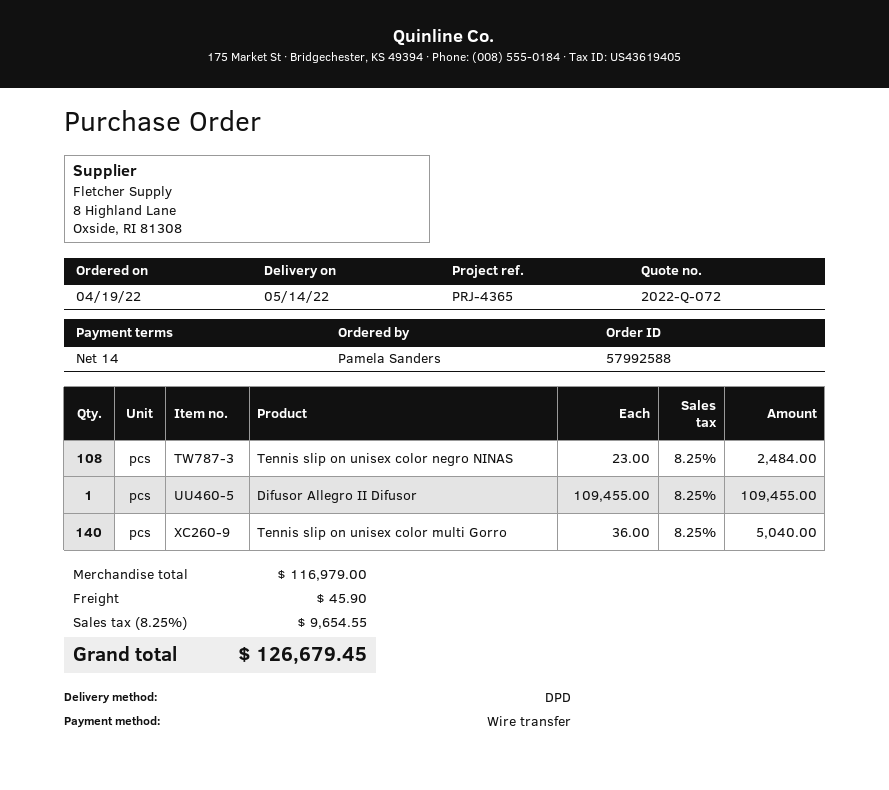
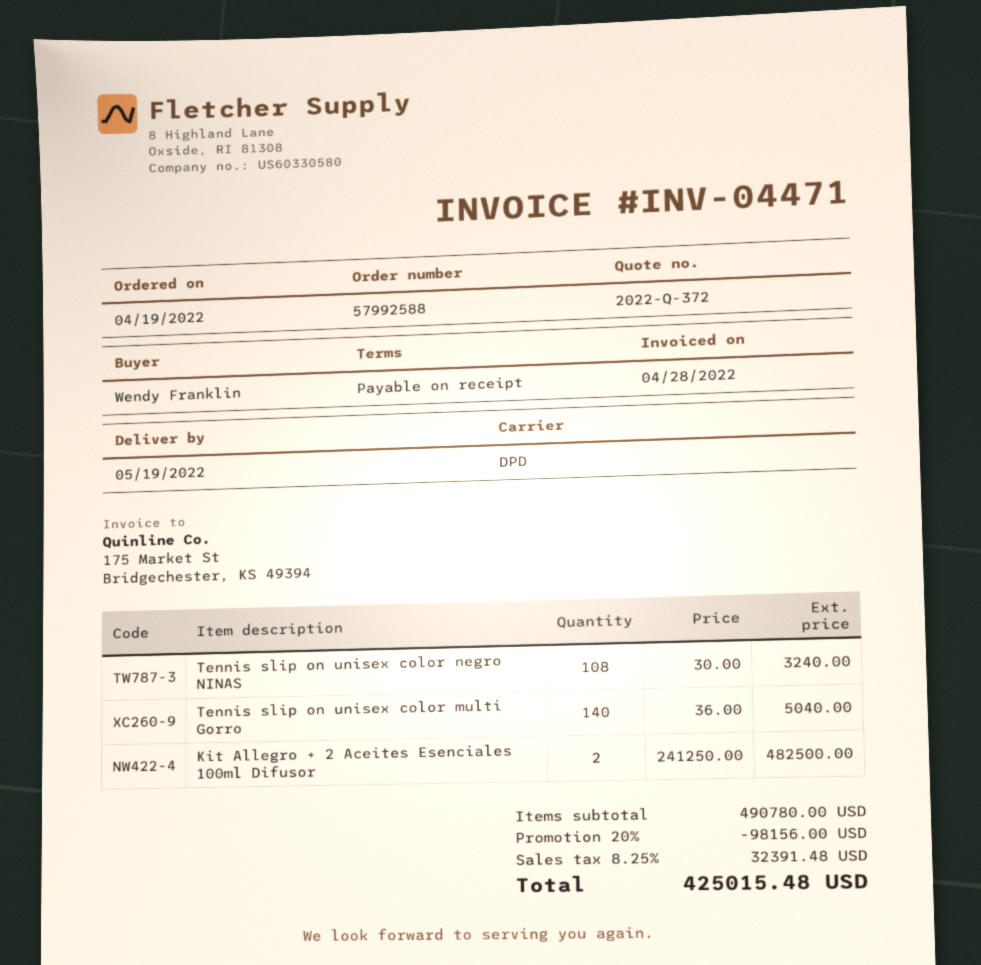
quote number: 2022-Q-072 -> 2022-Q-372
delivery date: 2022-05-14 -> 2022-05-19
payment terms: 14 days -> on receipt
ordered by: Pamela Sanders -> Wendy Franklin
Tennis slip on unisex color negro NINAS: 108 x 23.00 = 2484.00 -> 108 x 30.00 = 3240.00
Difusor Allegro II Difusor: 1 x 109455.00 = 109455.00 -> none
Kit Allegro + 2 Aceites Esenciales 100ml Difusor: none -> 2 x 241250.00 = 482500.00
subtotal: 116979.00 -> 490780.00
discount: none -> 20% = 98156.00
shipping: 45.90 -> none
tax: 8.25% = 9654.55 -> 8.25% = 32391.48
total: 126679.45 -> 425015.48

